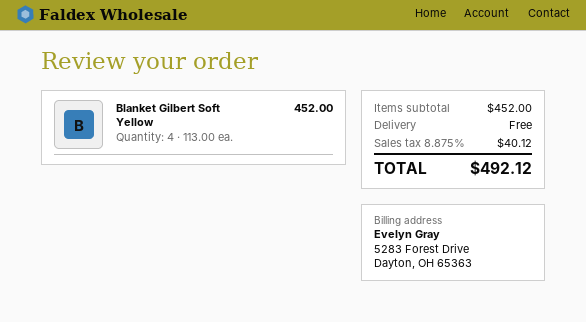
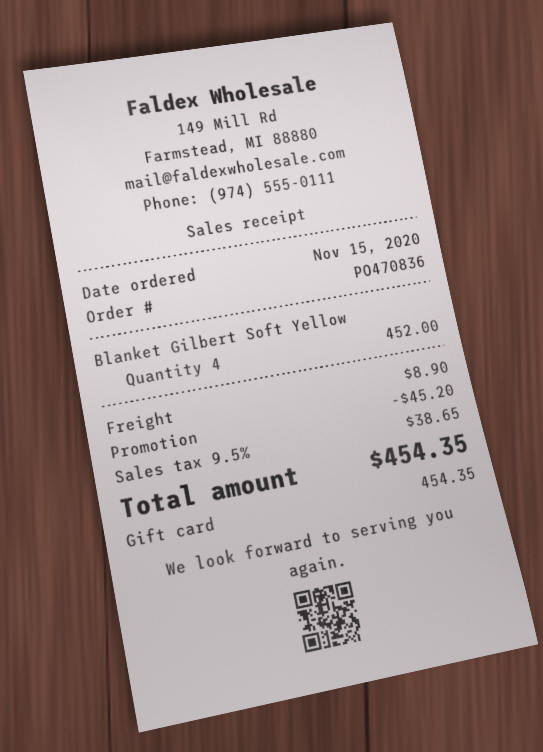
discount: none -> 45.20
shipping: 0.00 -> 8.90
tax: 8.875% = 40.12 -> 9.5% = 38.65
total: 492.12 -> 454.35

